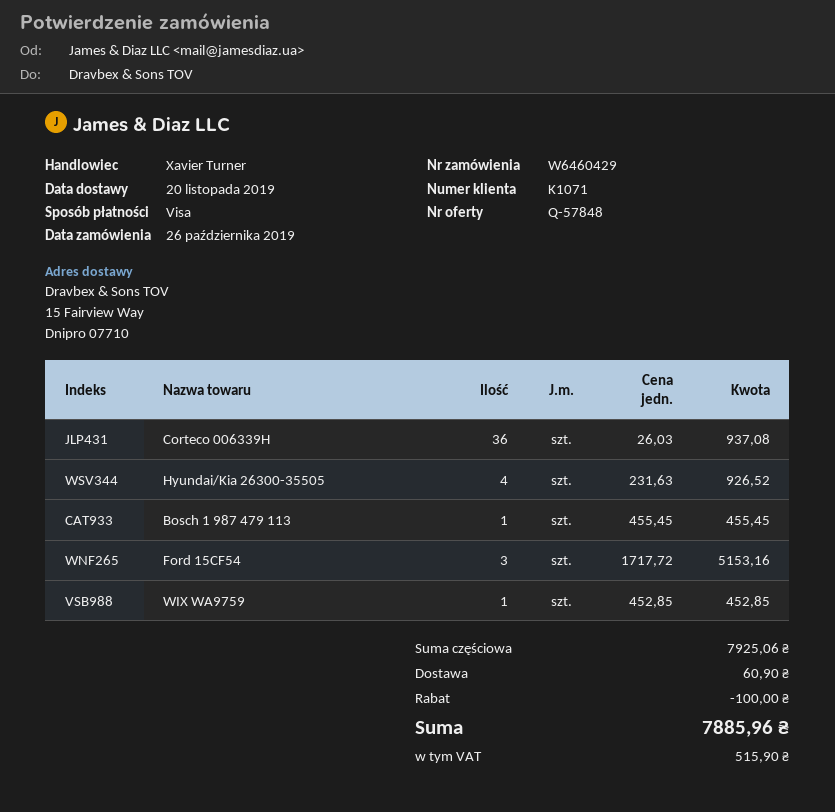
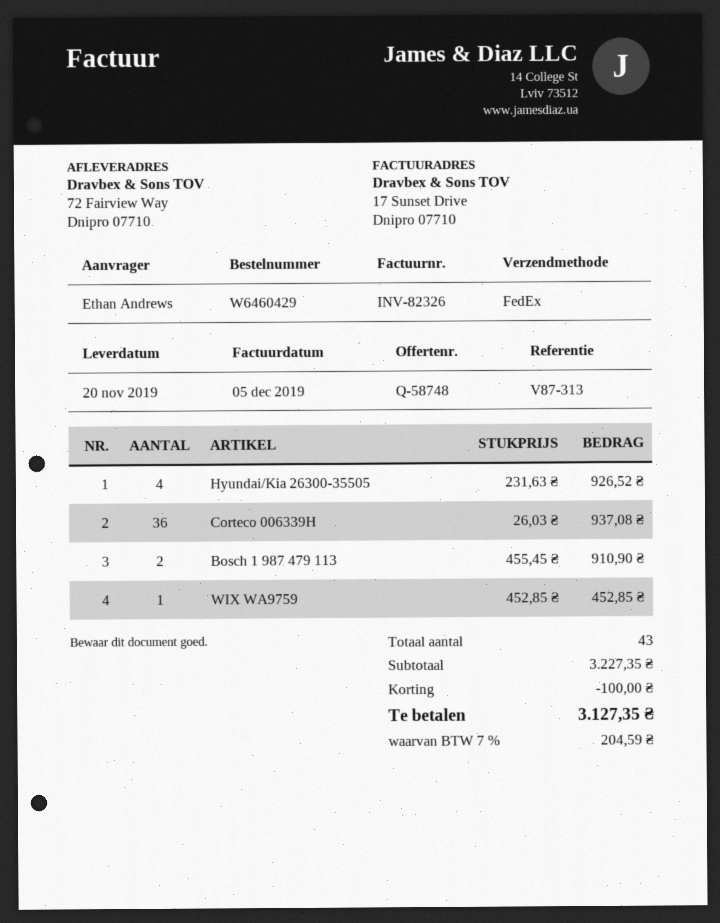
quote number: Q-57848 -> Q-58748
ship to: 15 Fairview Way, Dnipro 07710 -> 72 Fairview Way, Dnipro 07710
Bosch 1 987 479 113: 1 x 455.45 = 455.45 -> 2 x 455.45 = 910.90
Ford 15CF54: 3 x 1717.72 = 5153.16 -> none
subtotal: 7925.06 -> 3227.35
shipping: 60.90 -> none
tax: 515.90 -> 204.59
total: 7885.96 -> 3127.35

